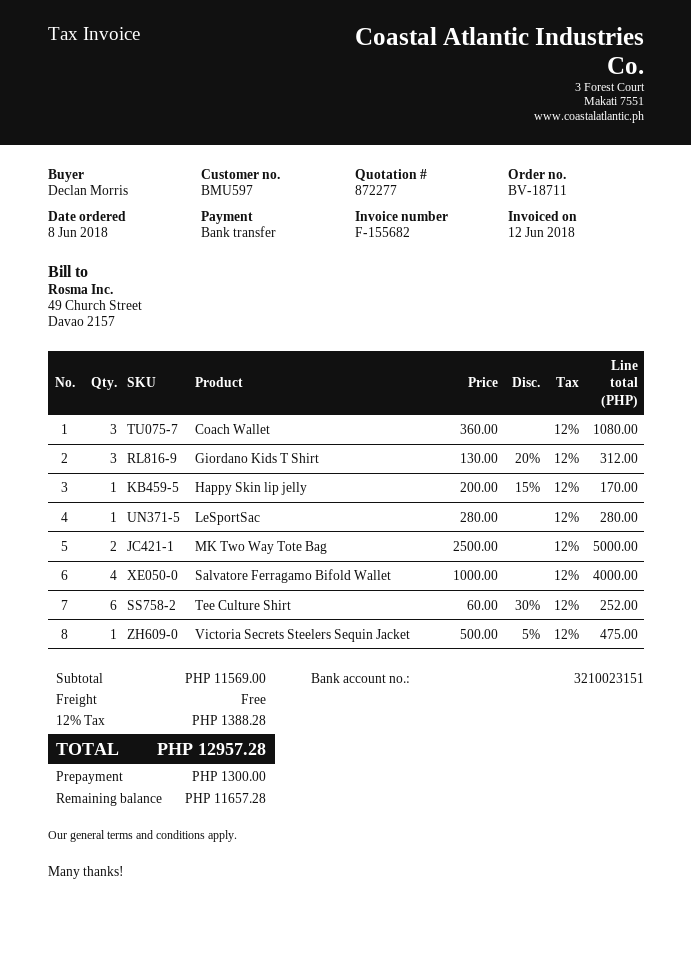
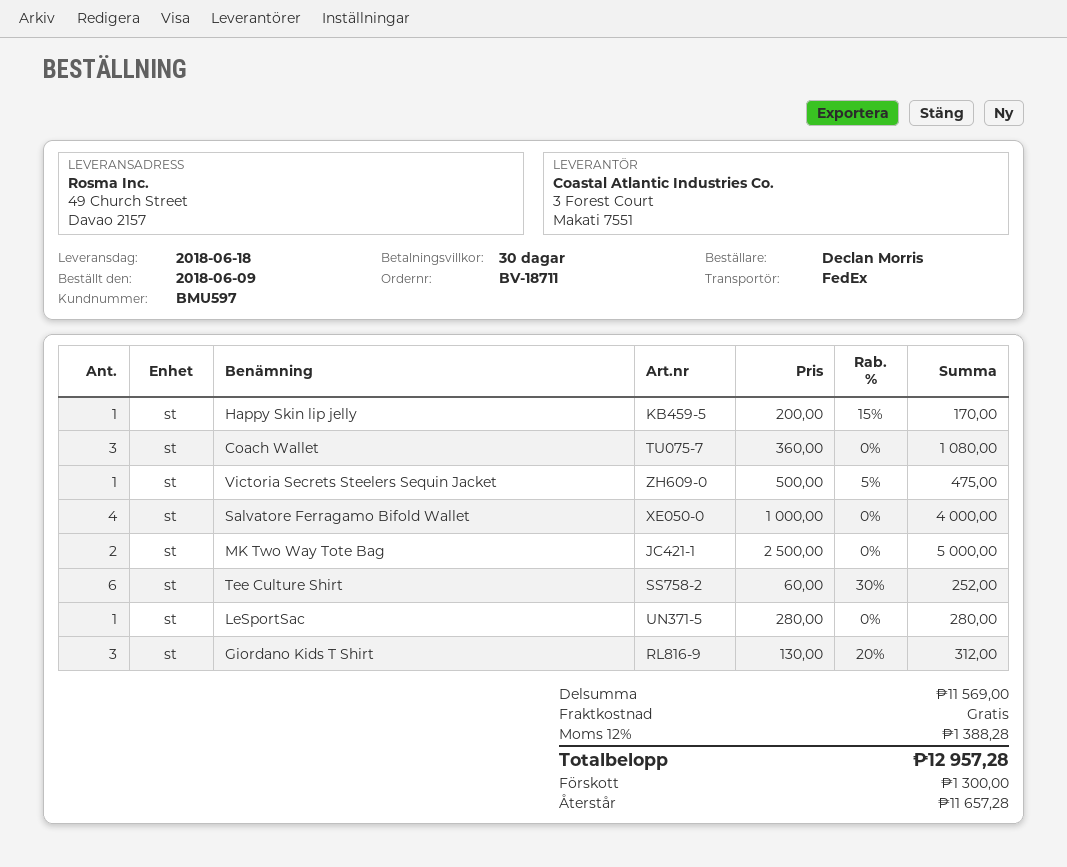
order date: 2018-06-08 -> 2018-06-09

